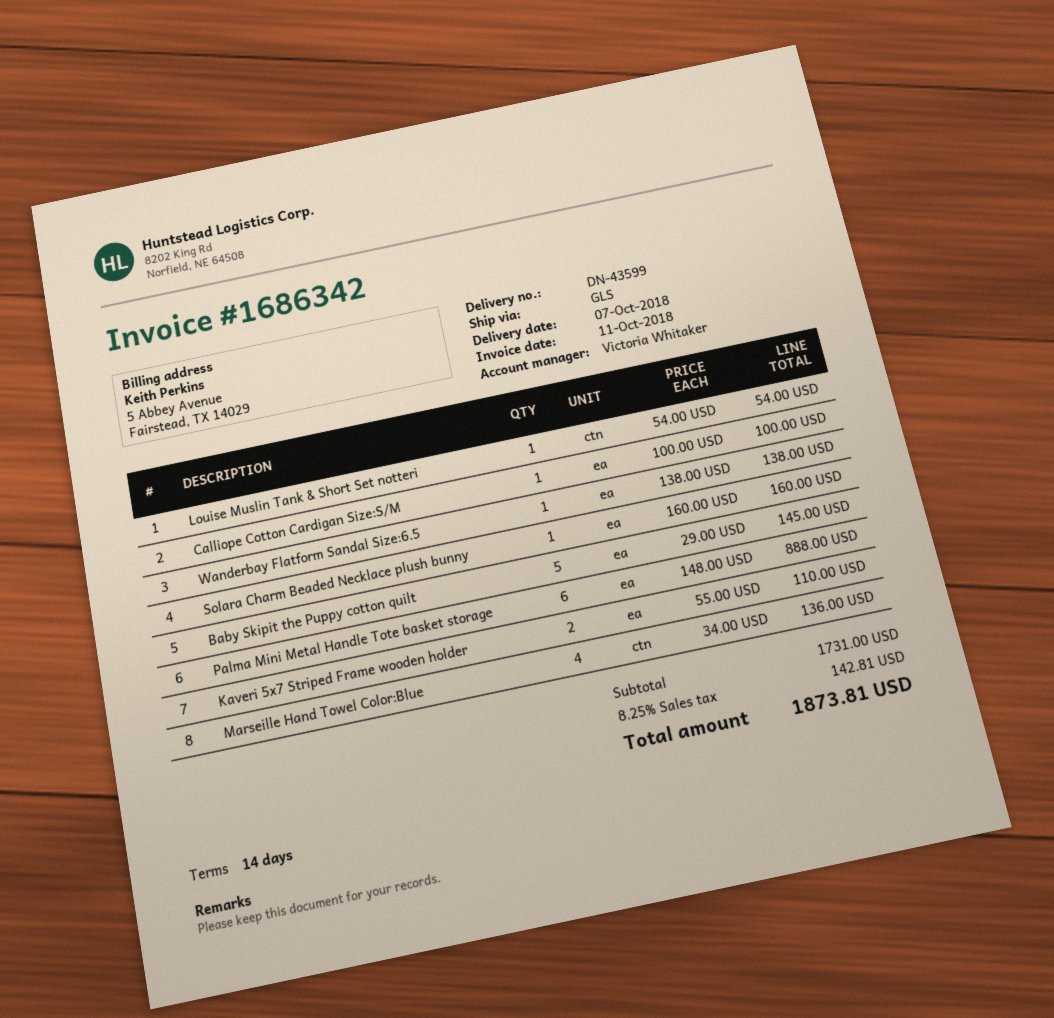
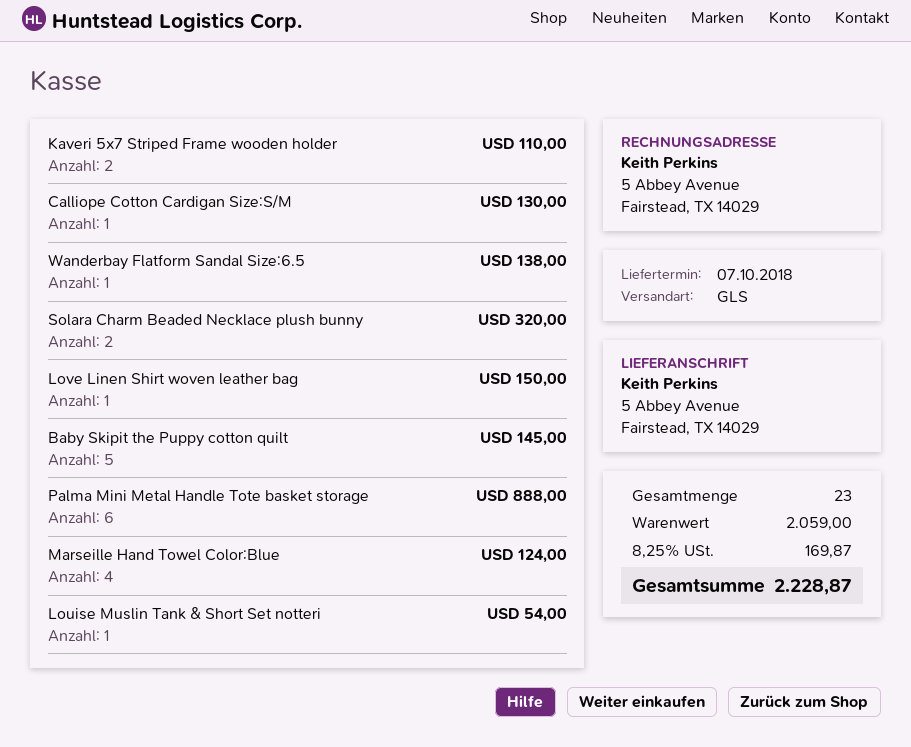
Calliope Cotton Cardigan Size:S/M: 1 for 100.00 -> 1 for 130.00
Solara Charm Beaded Necklace plush bunny: 1 for 160.00 -> 2 for 320.00
Marseille Hand Towel Color:Blue: 4 for 136.00 -> 4 for 124.00
Love Linen Shirt woven leather bag: none -> 1 for 150.00
subtotal: 1731.00 -> 2059.00
tax: 8.25% = 142.81 -> 8.25% = 169.87
total: 1873.81 -> 2228.87

